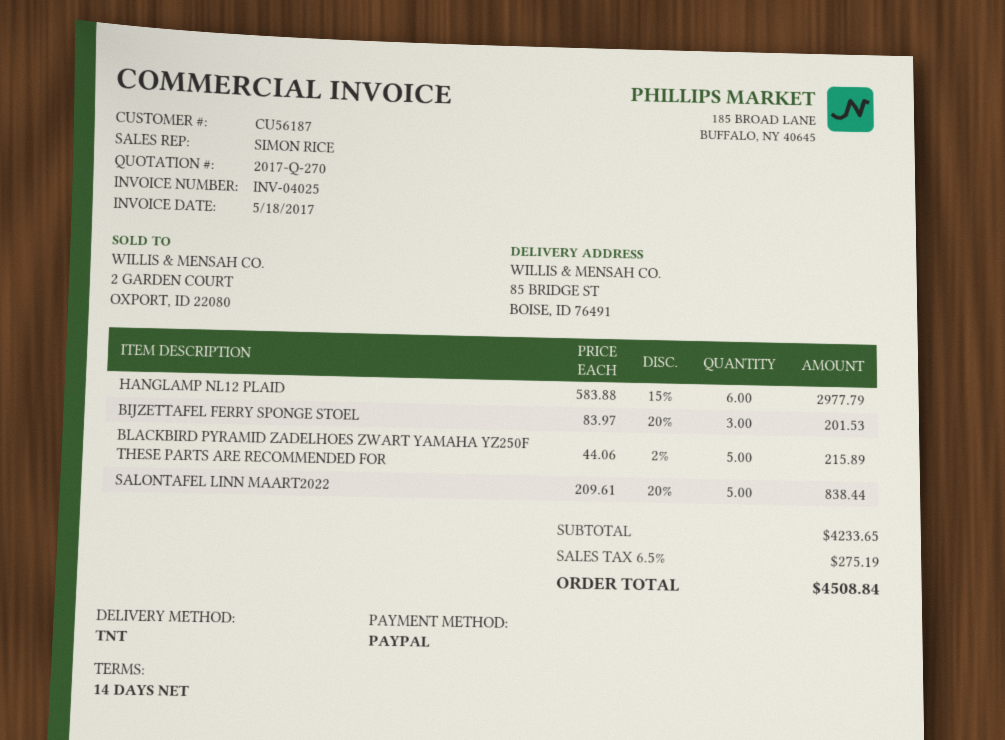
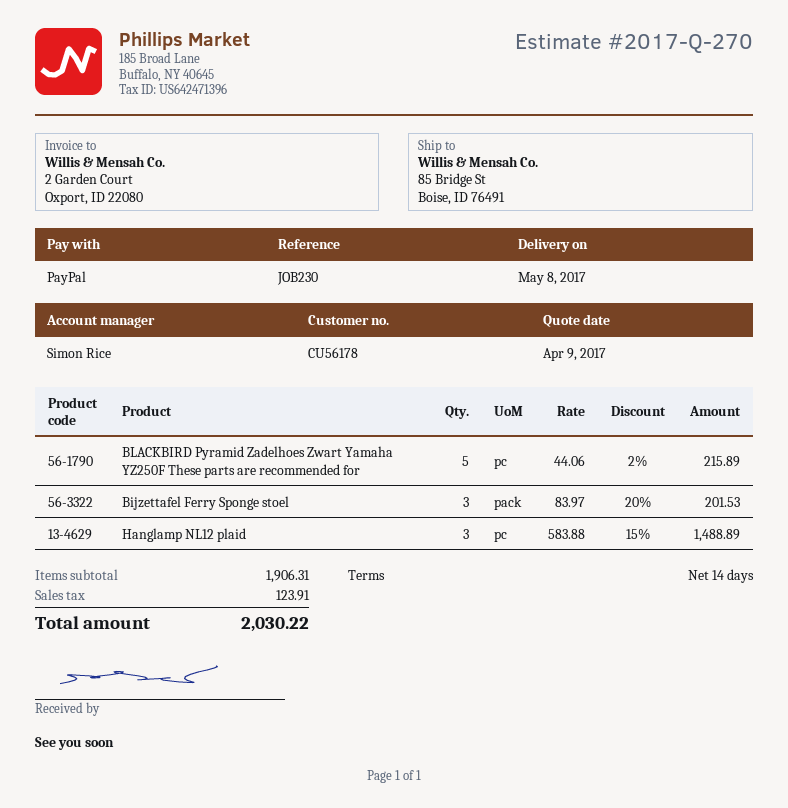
customer number: CU56187 -> CU56178
HANGLAMP NL12 PLAID: 6 x 583.88 - 15% = 2977.79 -> 3 x 583.88 - 15% = 1488.89
SALONTAFEL LINN MAART2022: 5 x 209.61 - 20% = 838.44 -> none
subtotal: 4233.65 -> 1906.31
tax: 275.19 -> 123.91
total: 4508.84 -> 2030.22

